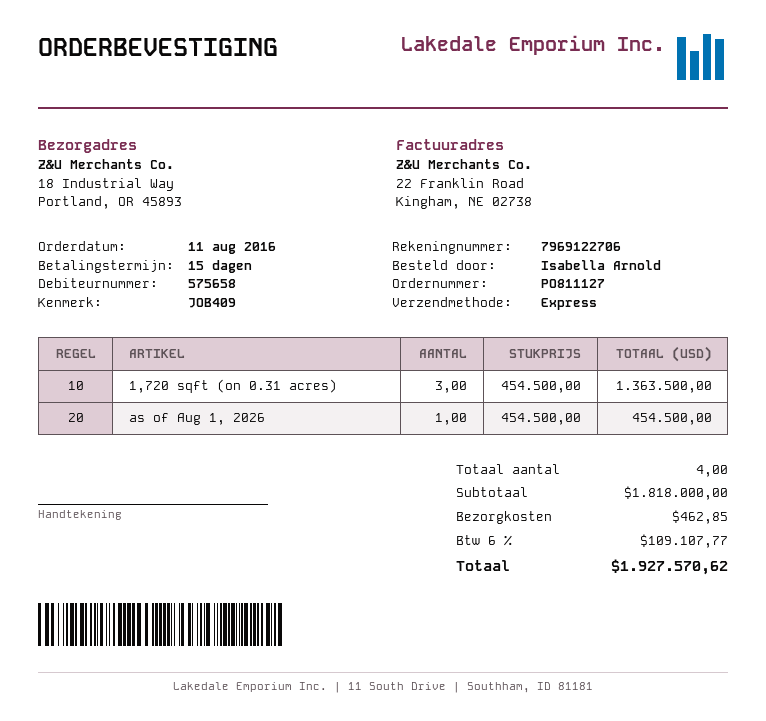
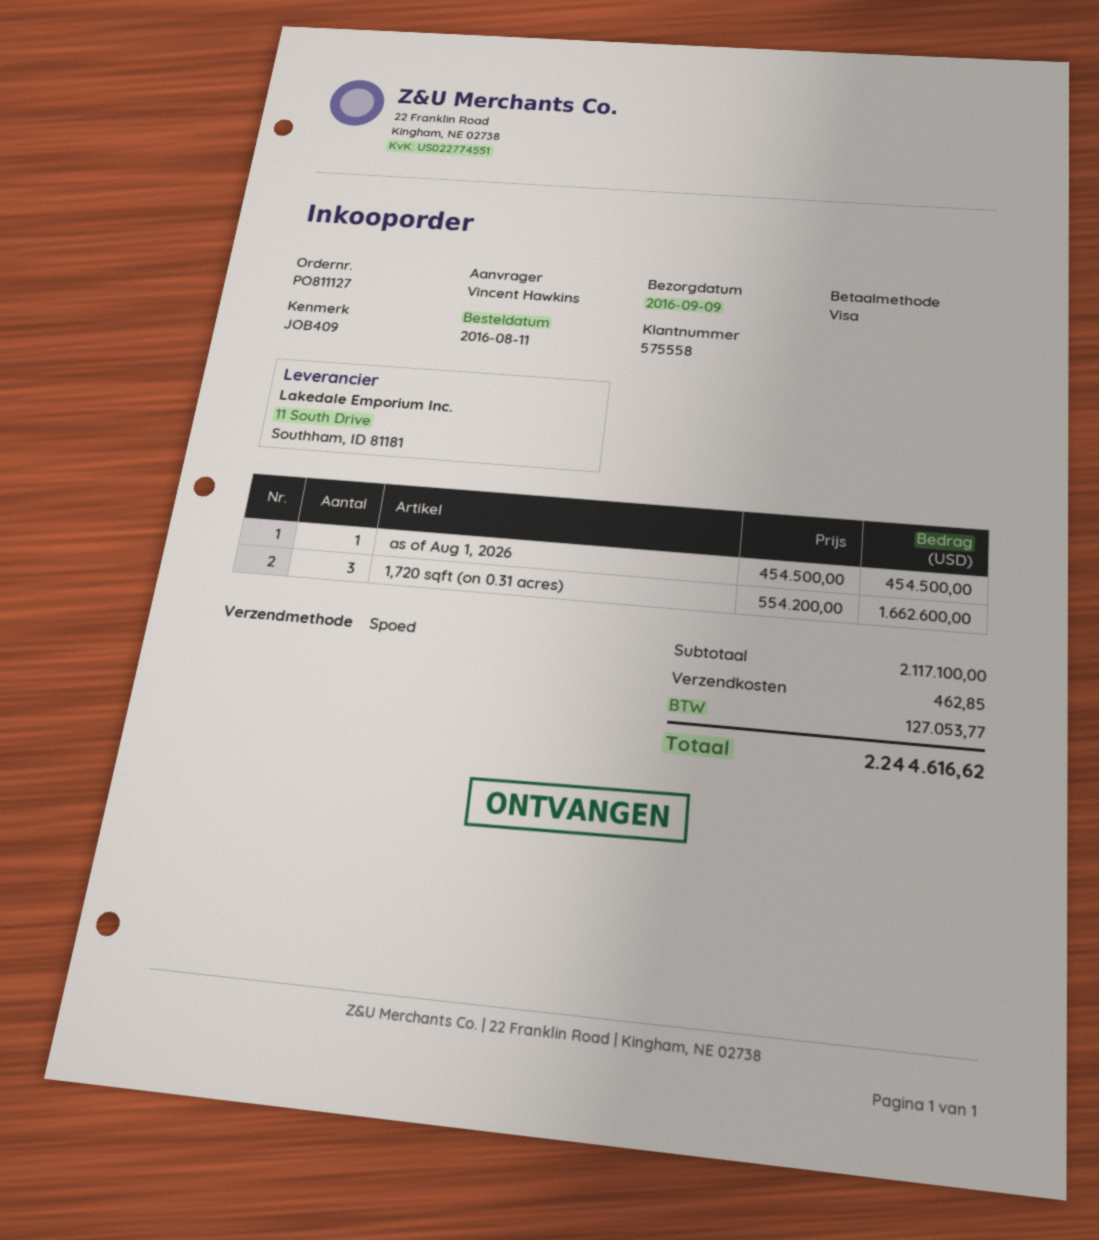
customer number: 575658 -> 575558
ordered by: Isabella Arnold -> Vincent Hawkins
1,720 sqft (on 0.31 acres): 3 x 454500.00 = 1363500.00 -> 3 x 554200.00 = 1662600.00
subtotal: 1818000.00 -> 2117100.00
tax: 109107.77 -> 127053.77
total: 1927570.62 -> 2244616.62

